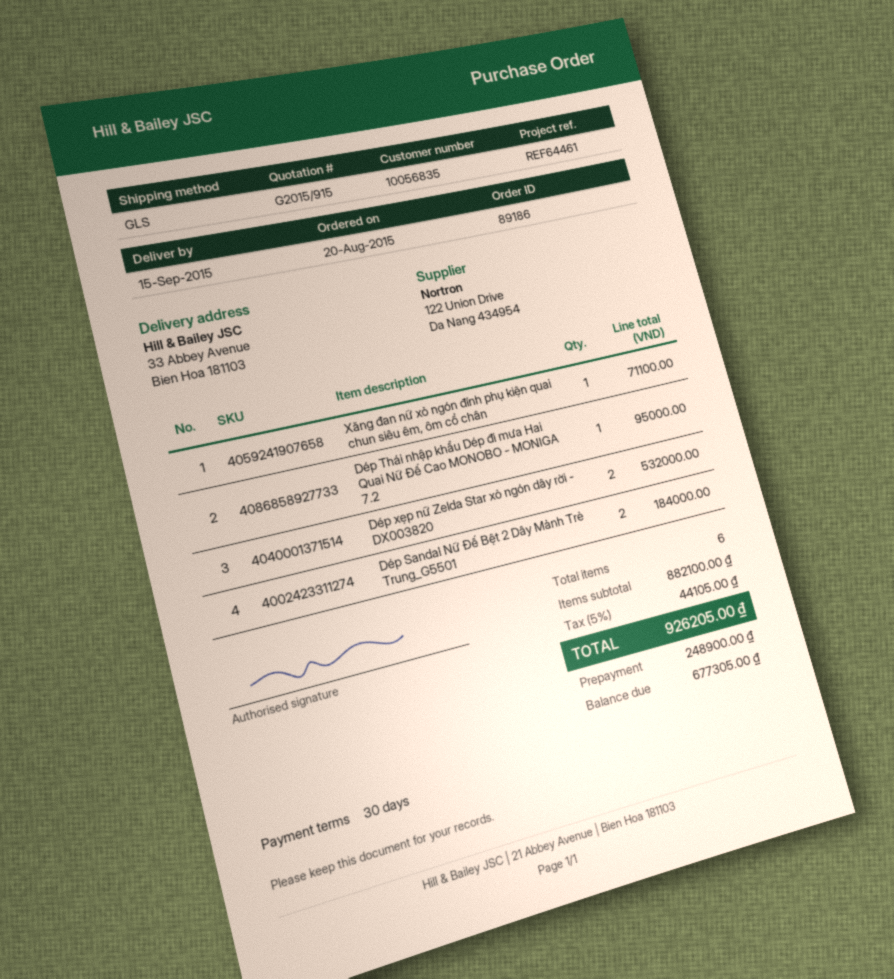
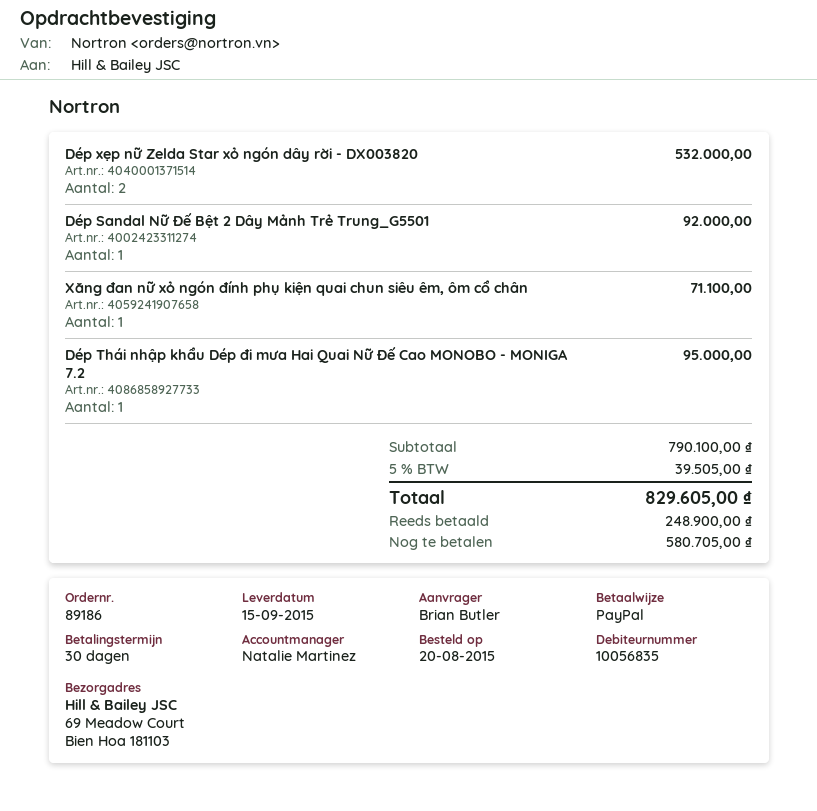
ship to: 33 Abbey Avenue, Bien Hoa 181103 -> 69 Meadow Court, Bien Hoa 181103
Dép Sandal Nữ Đế Bệt 2 Dây Mảnh Trẻ Trung_G5501: 2 for 184000.00 -> 1 for 92000.00
subtotal: 882100.00 -> 790100.00
tax: 5% = 44105.00 -> 5% = 39505.00
total: 926205.00 -> 829605.00
balance: 677305.00 -> 580705.00

